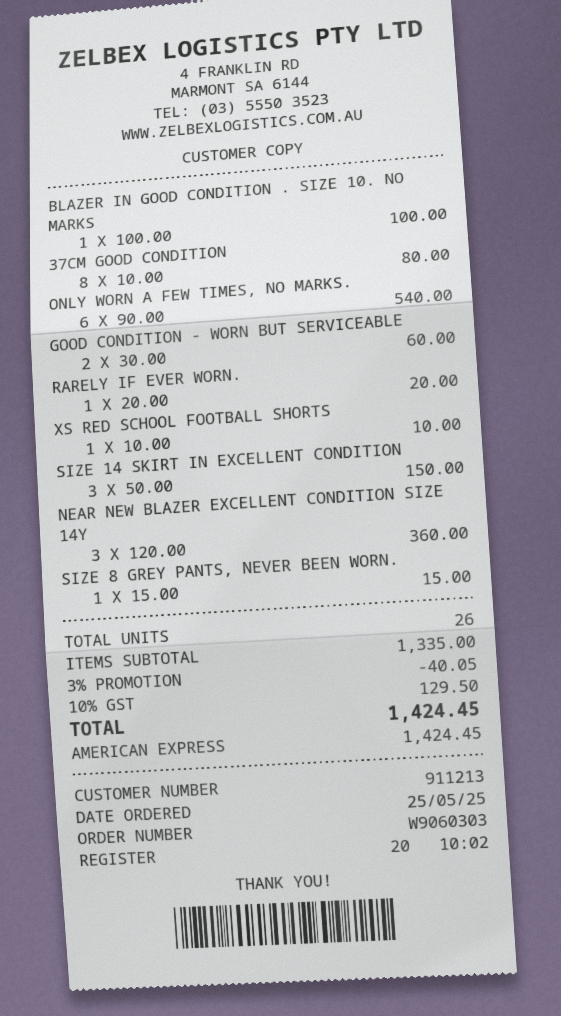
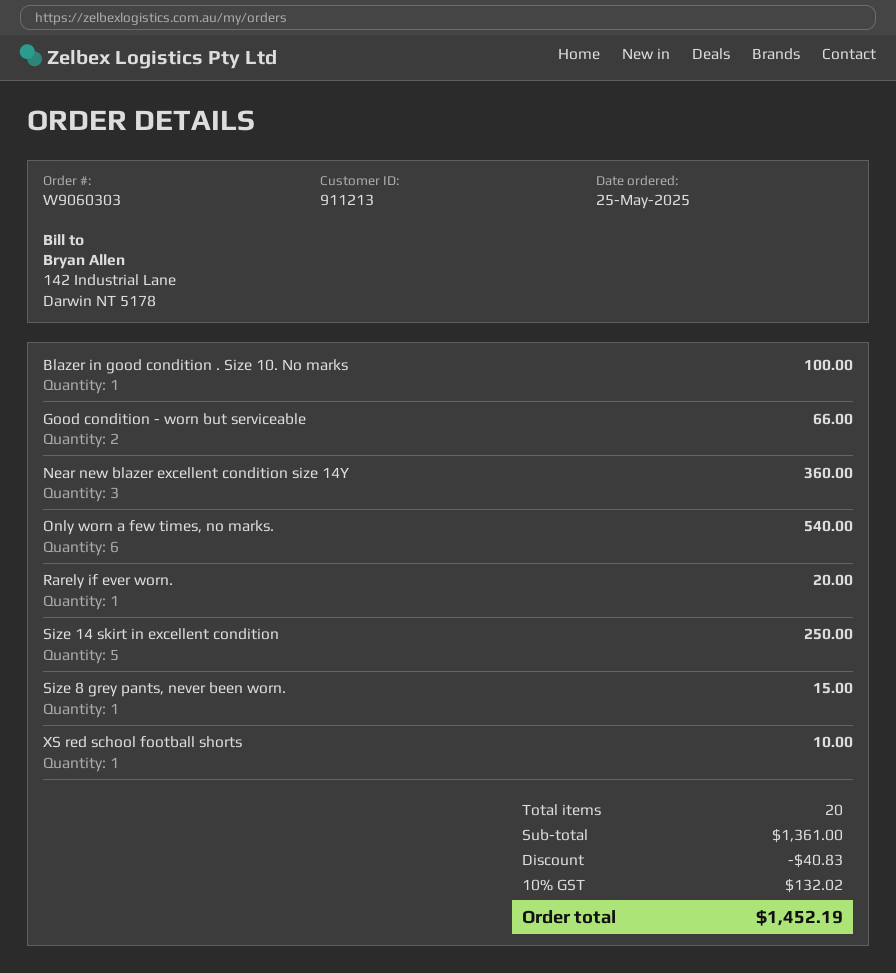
37CM GOOD CONDITION: 8 for 80.00 -> none
GOOD CONDITION - WORN BUT SERVICEABLE: 2 for 60.00 -> 2 for 66.00
SIZE 14 SKIRT IN EXCELLENT CONDITION: 3 for 150.00 -> 5 for 250.00
total quantity: 26 -> 20
subtotal: 1335.00 -> 1361.00
discount: 40.05 -> 40.83
tax: 10% = 129.50 -> 10% = 132.02
total: 1424.45 -> 1452.19

